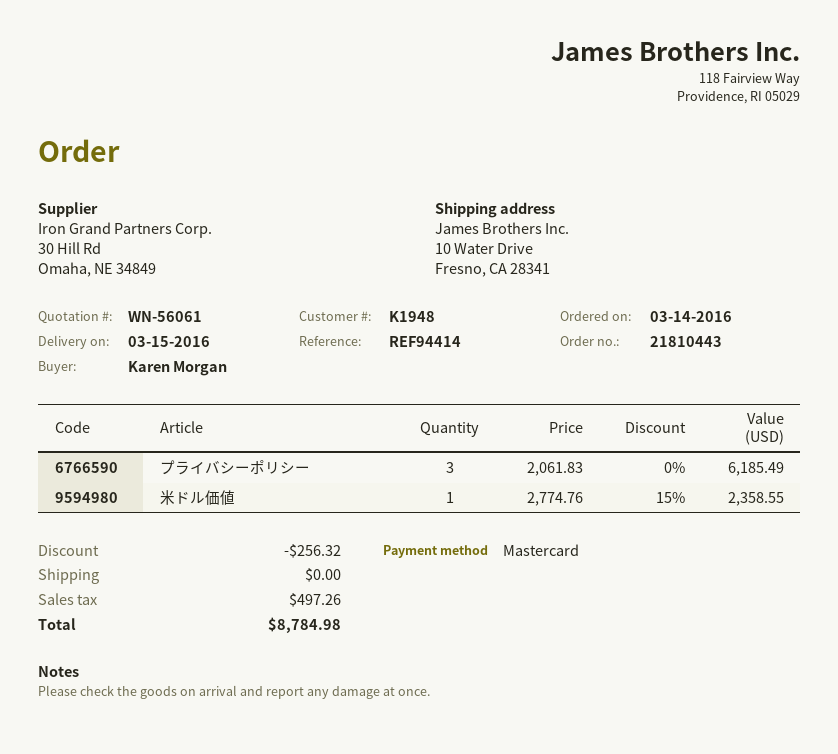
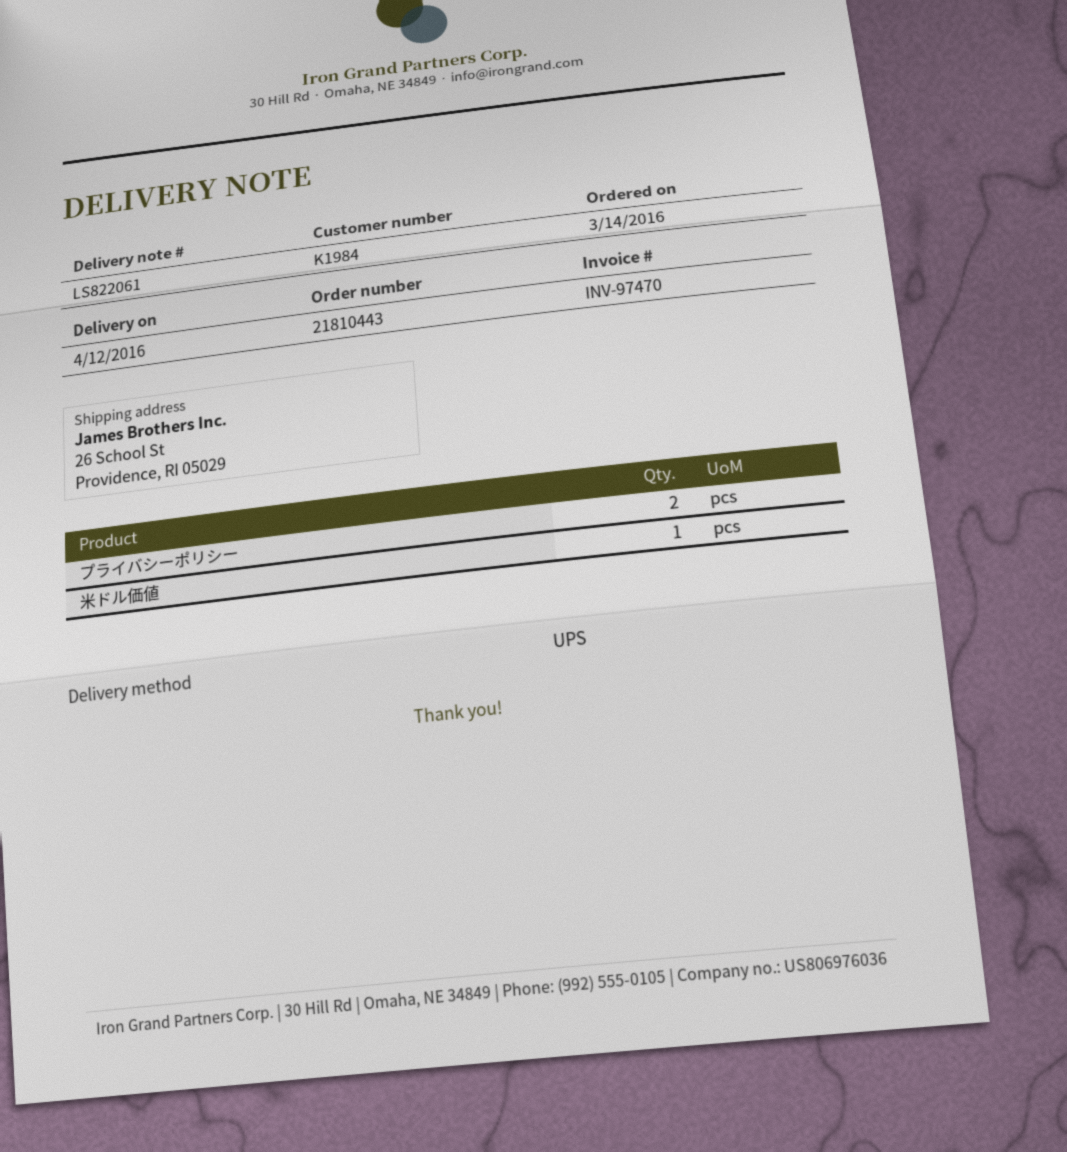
delivery date: 2016-03-15 -> 2016-04-12
customer number: K1948 -> K1984
ship to: 10 Water Drive, Fresno, CA 28341 -> 26 School St, Providence, RI 05029
プライバシーポリシー: 3 -> 2

